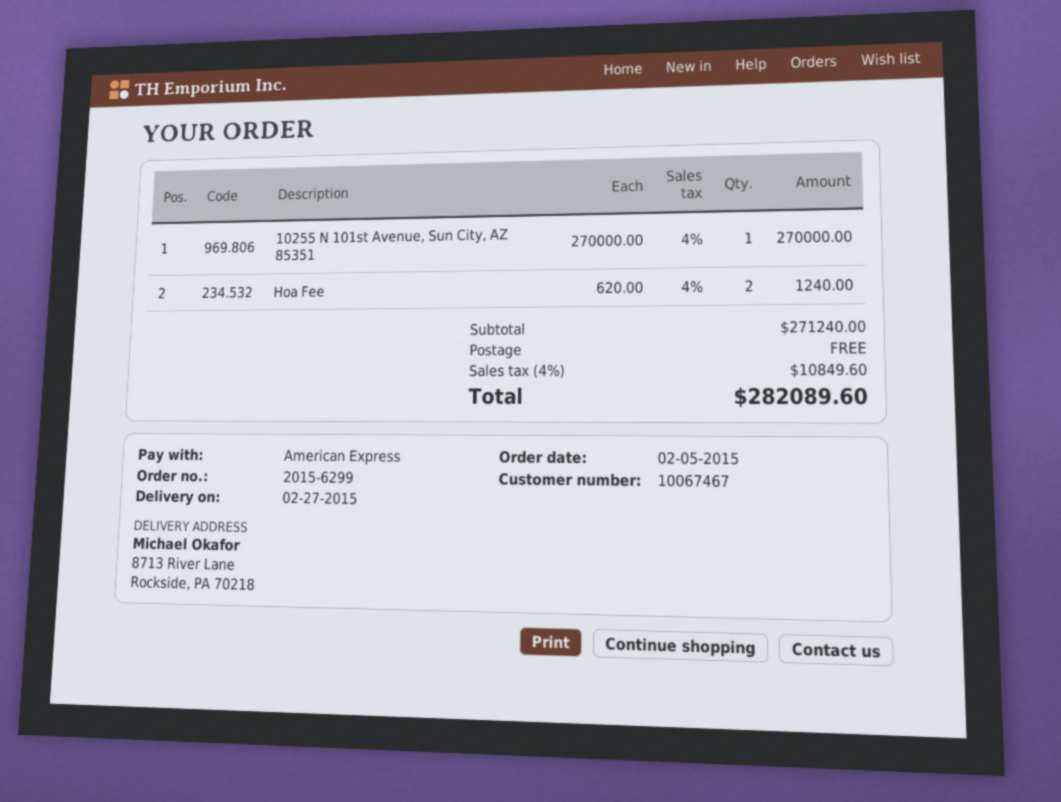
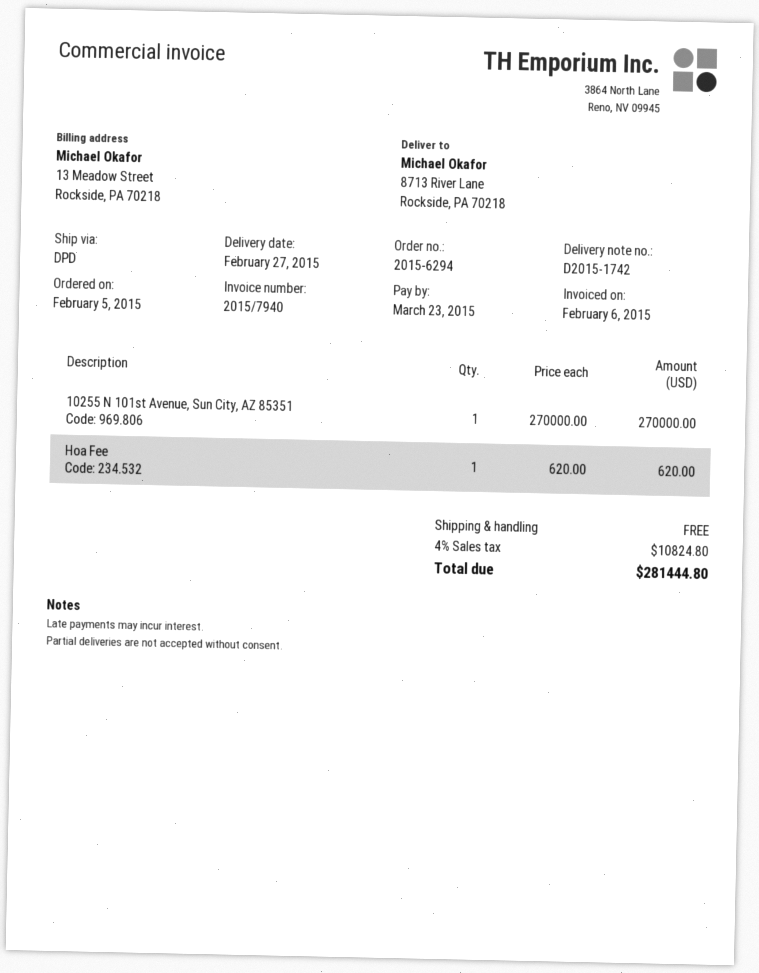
order number: 2015-6299 -> 2015-6294
Hoa Fee: 2 x 620.00 = 1240.00 -> 1 x 620.00 = 620.00
tax: 4% = 10849.60 -> 4% = 10824.80
total: 282089.60 -> 281444.80

